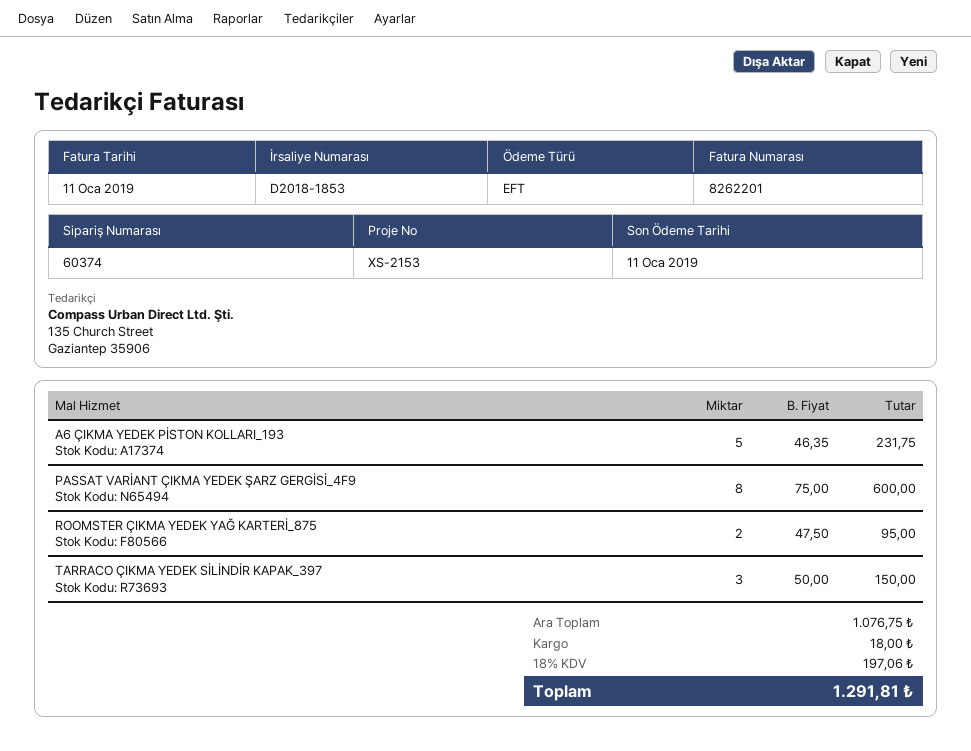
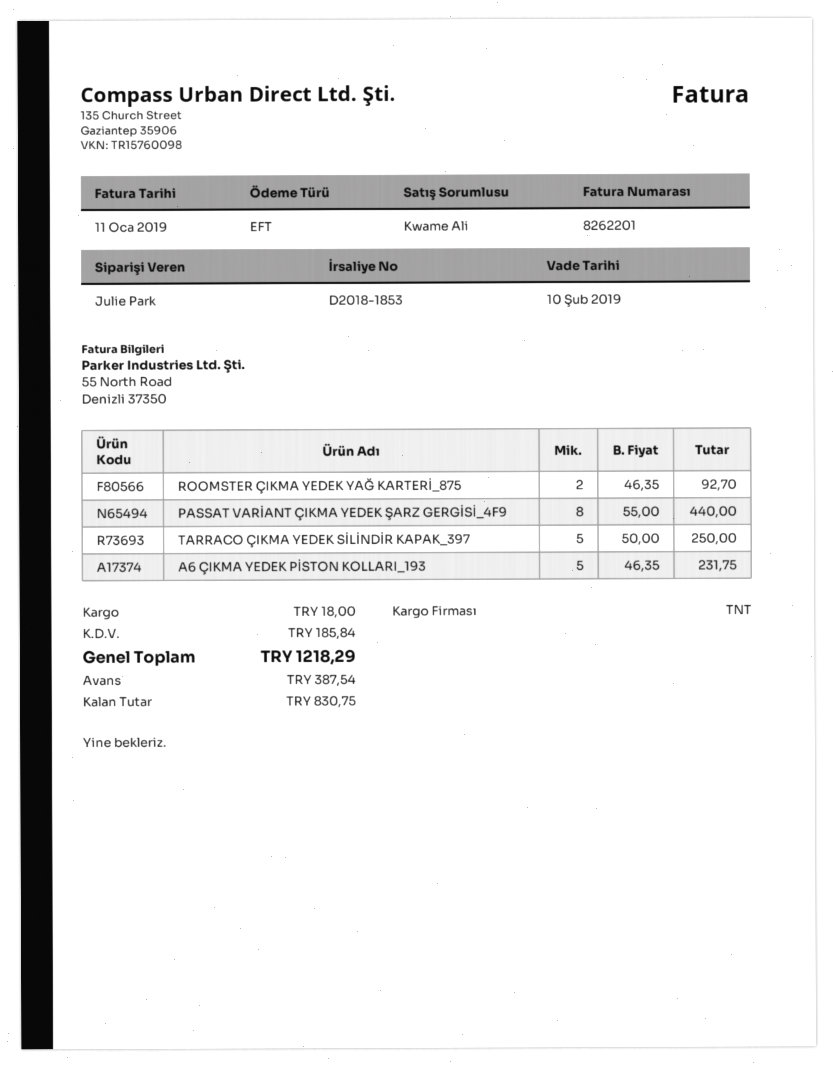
due date: 2019-01-11 -> 2019-02-10
PASSAT VARİANT ÇIKMA YEDEK ŞARZ GERGİSİ_4F9: 8 x 75.00 = 600.00 -> 8 x 55.00 = 440.00
ROOMSTER ÇIKMA YEDEK YAĞ KARTERİ_875: 2 x 47.50 = 95.00 -> 2 x 46.35 = 92.70
TARRACO ÇIKMA YEDEK SİLİNDİR KAPAK_397: 3 x 50.00 = 150.00 -> 5 x 50.00 = 250.00
tax: 197.06 -> 185.84
total: 1291.81 -> 1218.29

